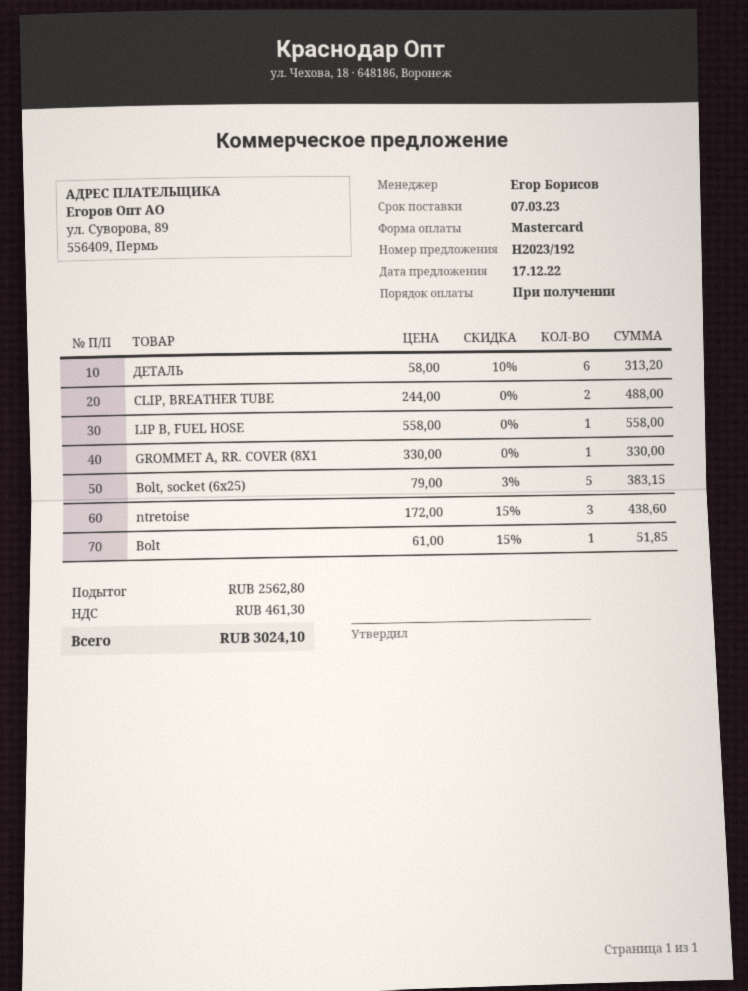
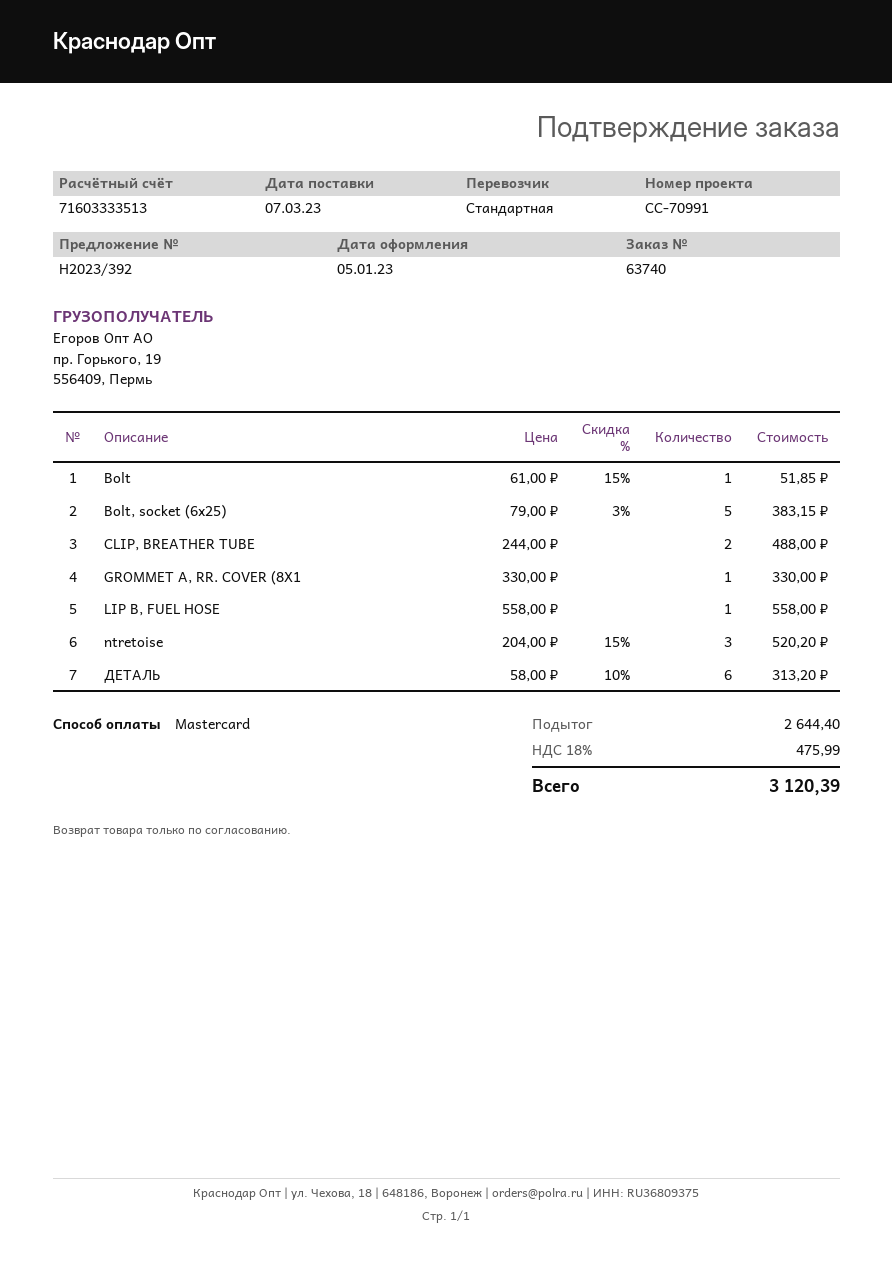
quote number: H2023/192 -> H2023/392
ntretoise: 3 x 172.00 - 15% = 438.60 -> 3 x 204.00 - 15% = 520.20
subtotal: 2562.80 -> 2644.40
tax: 461.30 -> 475.99
total: 3024.10 -> 3120.39

